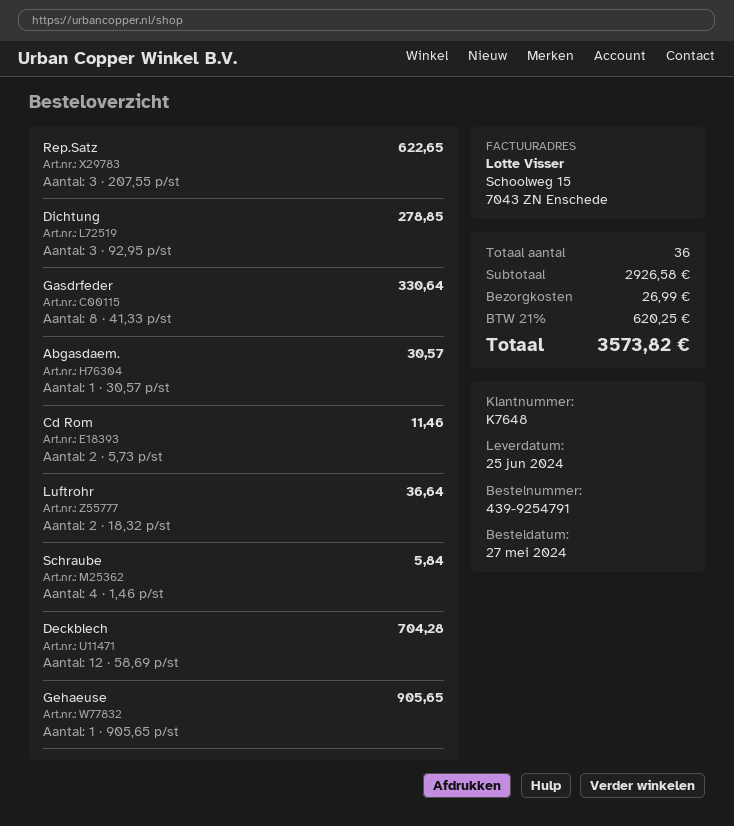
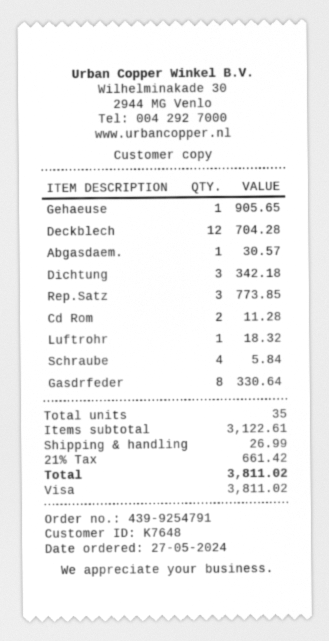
Rep.Satz: 3 for 622.65 -> 3 for 773.85
Dichtung: 3 for 278.85 -> 3 for 342.18
Cd Rom: 2 for 11.46 -> 2 for 11.28
Luftrohr: 2 for 36.64 -> 1 for 18.32
total quantity: 36 -> 35
subtotal: 2926.58 -> 3122.61
tax: 21% = 620.25 -> 21% = 661.42
total: 3573.82 -> 3811.02

